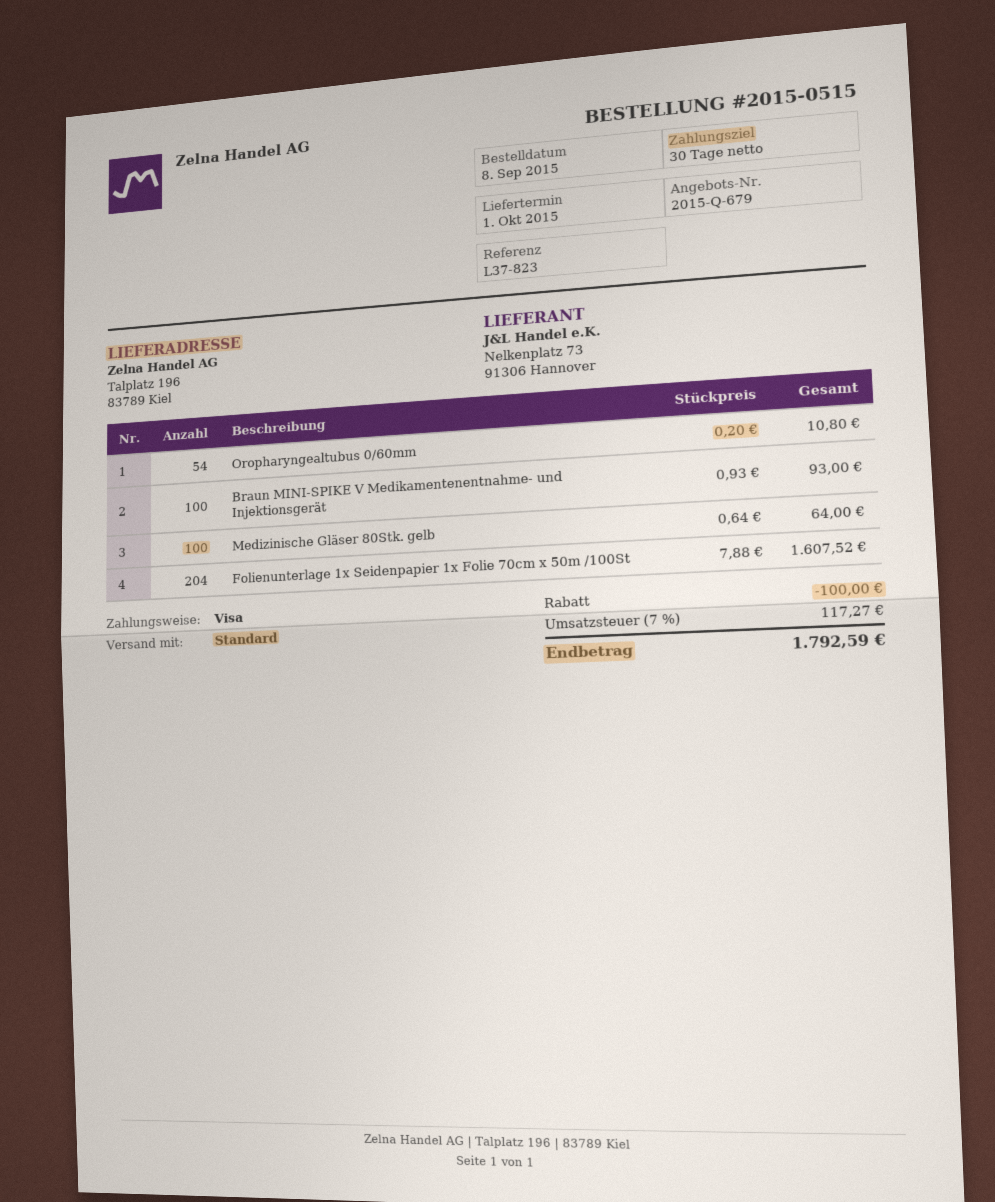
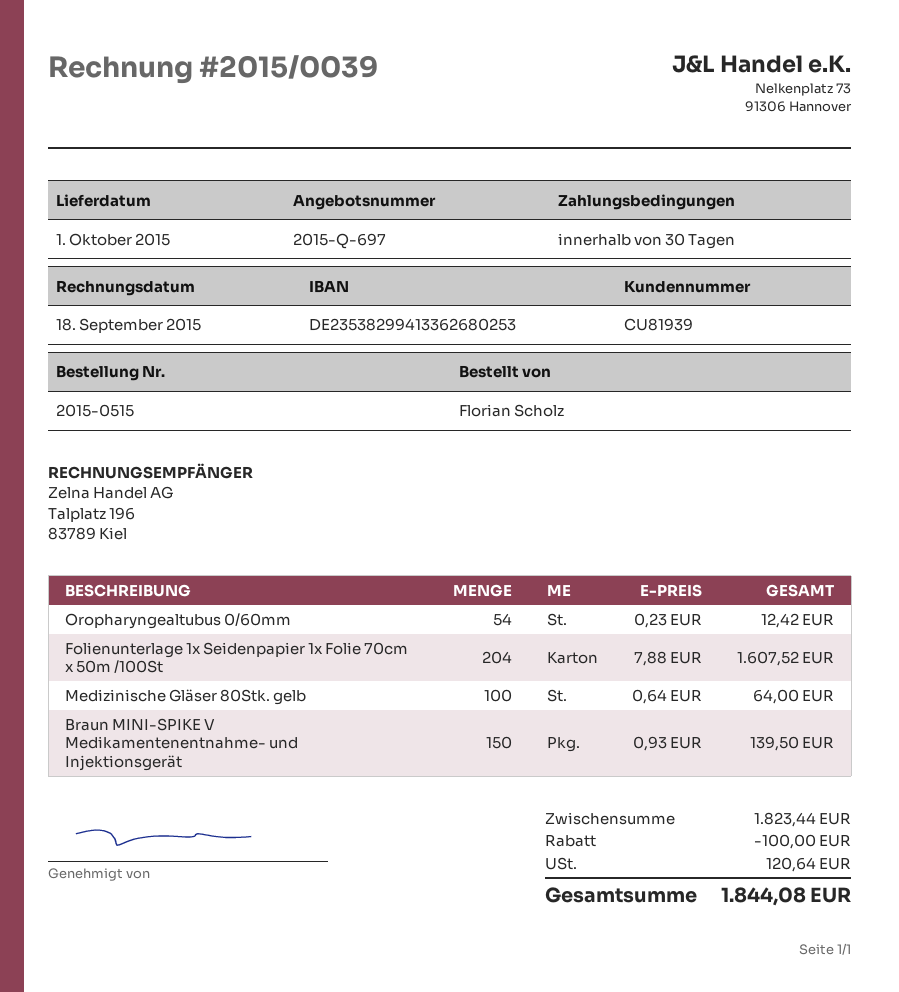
quote number: 2015-Q-679 -> 2015-Q-697
Oropharyngealtubus 0/60mm: 54 x 0.20 = 10.80 -> 54 x 0.23 = 12.42
Braun MINI-SPIKE V Medikamentenentnahme- und Injektionsgerät: 100 x 0.93 = 93.00 -> 150 x 0.93 = 139.50
tax: 117.27 -> 120.64
total: 1792.59 -> 1844.08

